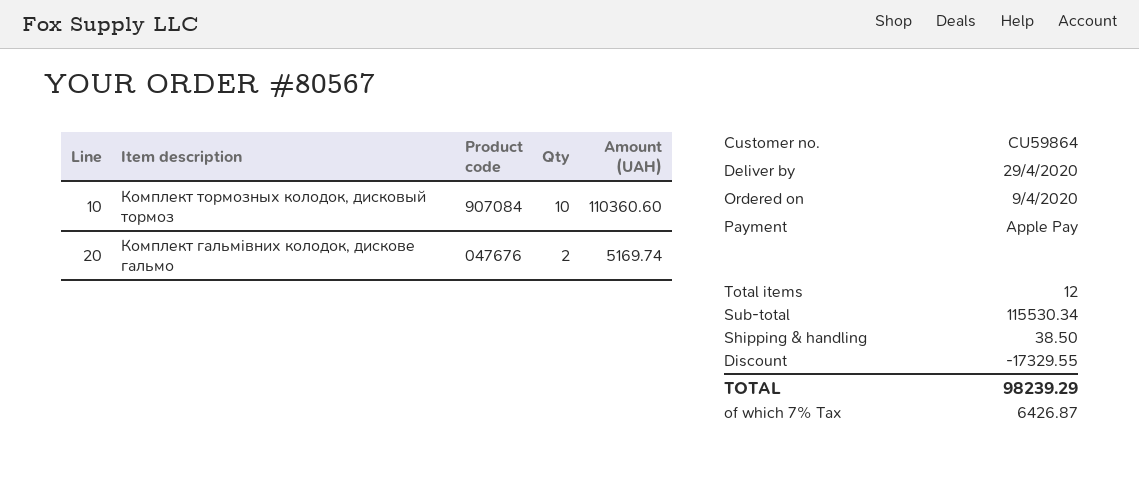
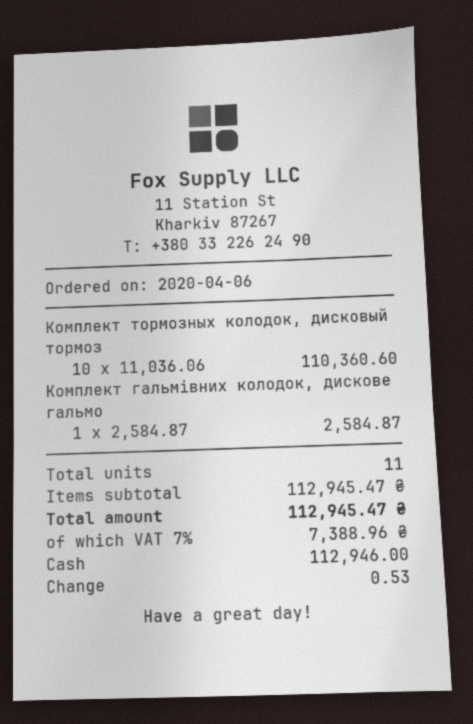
order date: 2020-04-09 -> 2020-04-06
payment method: Apple Pay -> cash
Комплект гальмівних колодок, дискове гальмо: 2 for 5169.74 -> 1 for 2584.87
total quantity: 12 -> 11
subtotal: 115530.34 -> 112945.47
discount: 17329.55 -> none
shipping: 38.50 -> none
tax: 7% = 6426.87 -> 7% = 7388.96
total: 98239.29 -> 112945.47

